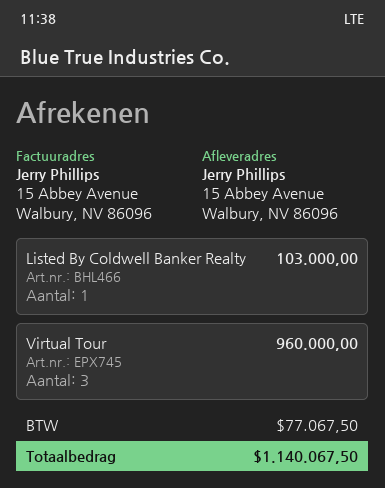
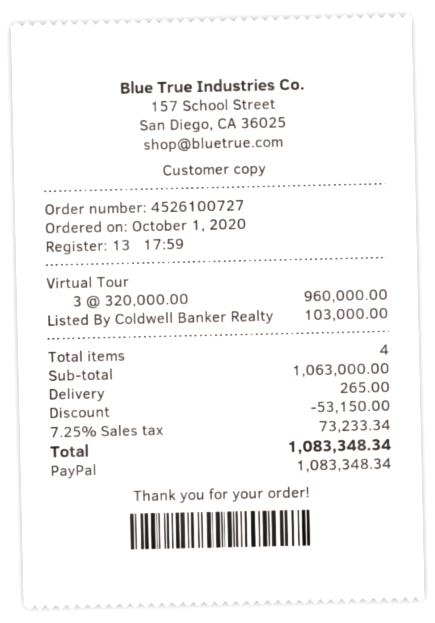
discount: none -> 53150.00
shipping: none -> 265.00
tax: 77067.50 -> 73233.34
total: 1140067.50 -> 1083348.34

